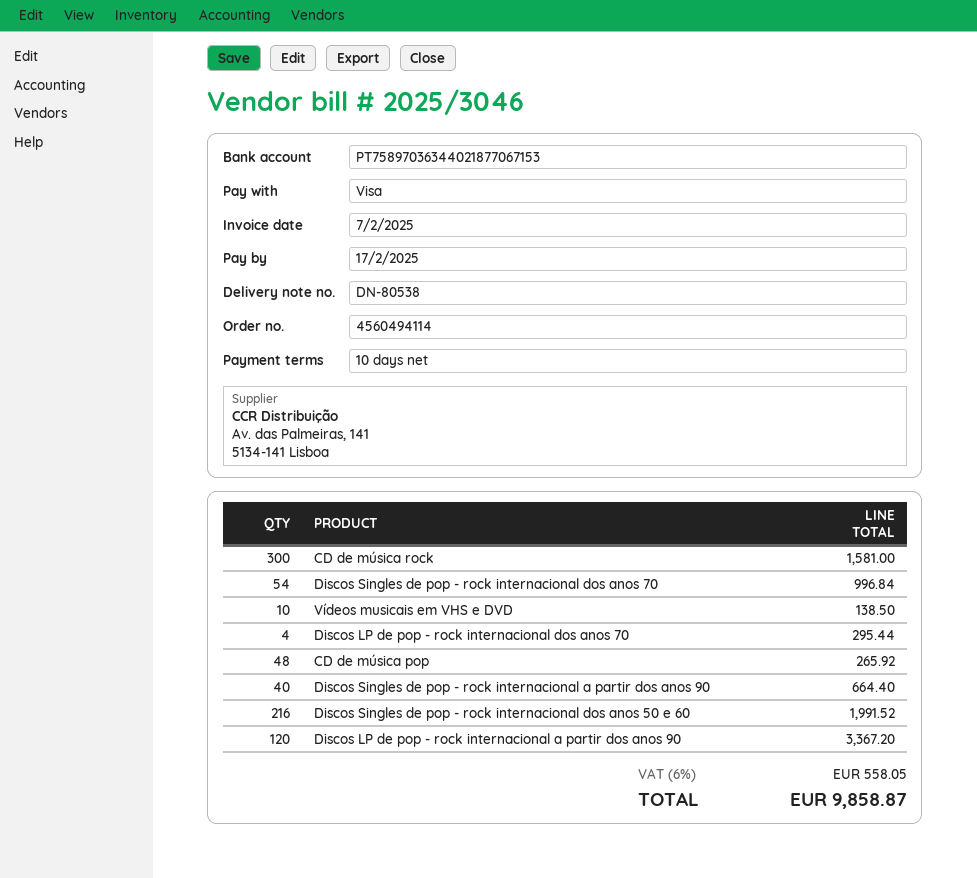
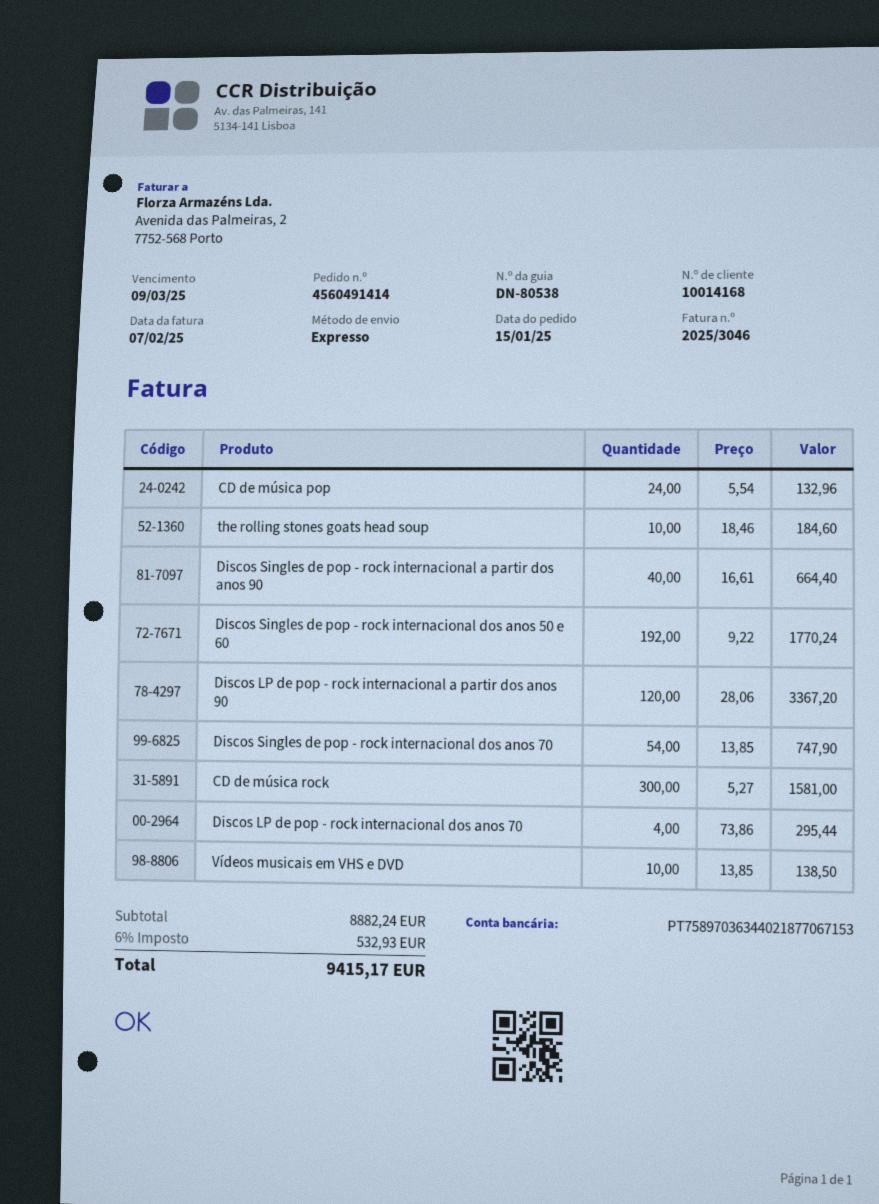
order number: 4560494114 -> 4560491414
due date: 2025-02-17 -> 2025-03-09
Discos Singles de pop - rock internacional dos anos 70: 54 for 996.84 -> 54 for 747.90
CD de música pop: 48 for 265.92 -> 24 for 132.96
Discos Singles de pop - rock internacional dos anos 50 e 60: 216 for 1991.52 -> 192 for 1770.24
the rolling stones goats head soup: none -> 10 for 184.60
tax: 6% = 558.05 -> 6% = 532.93
total: 9858.87 -> 9415.17

